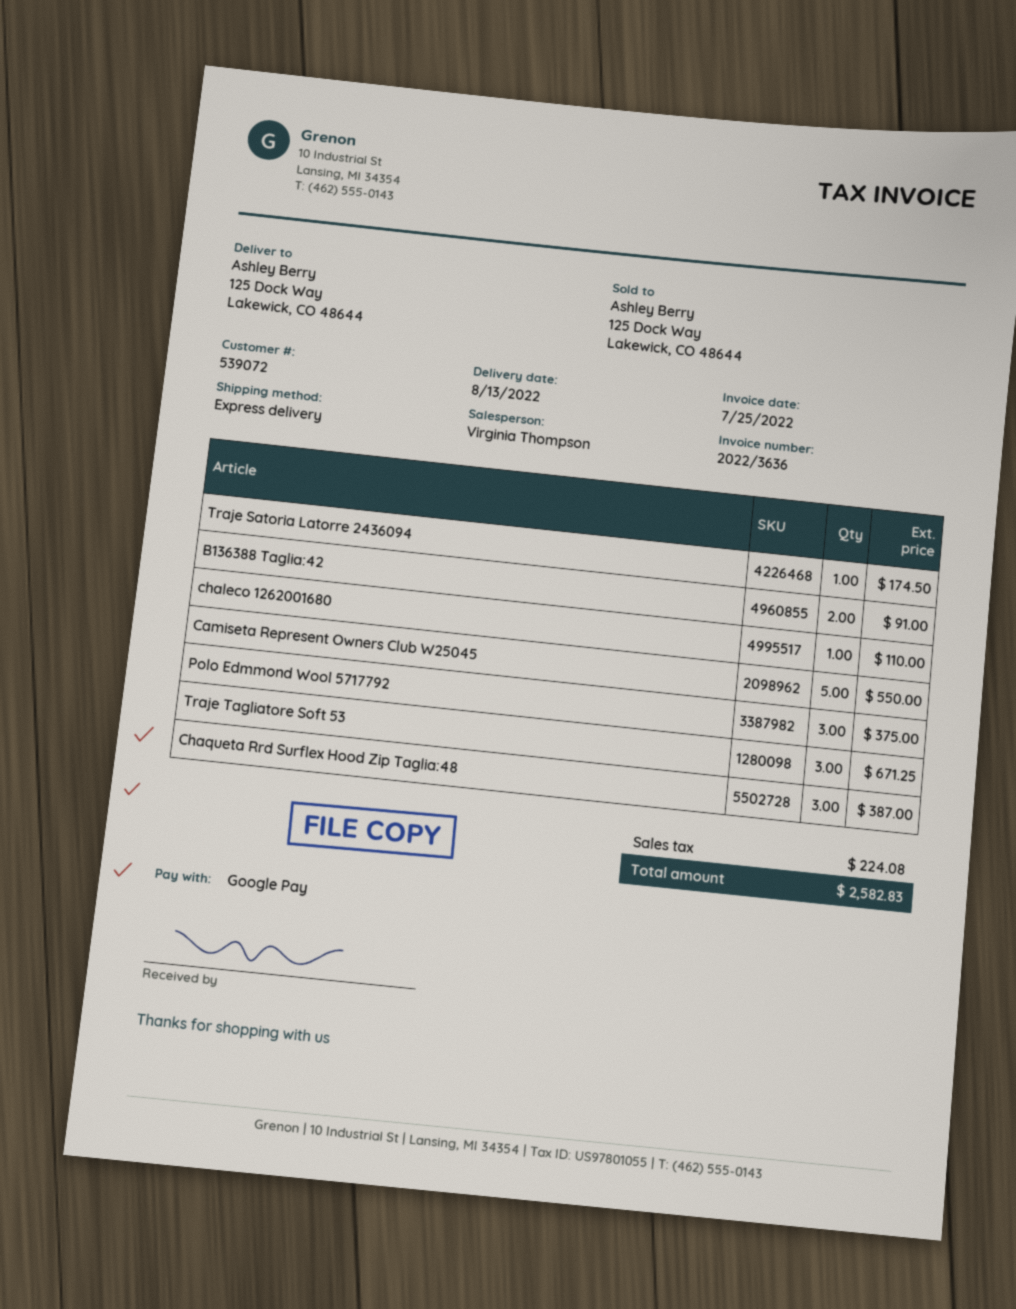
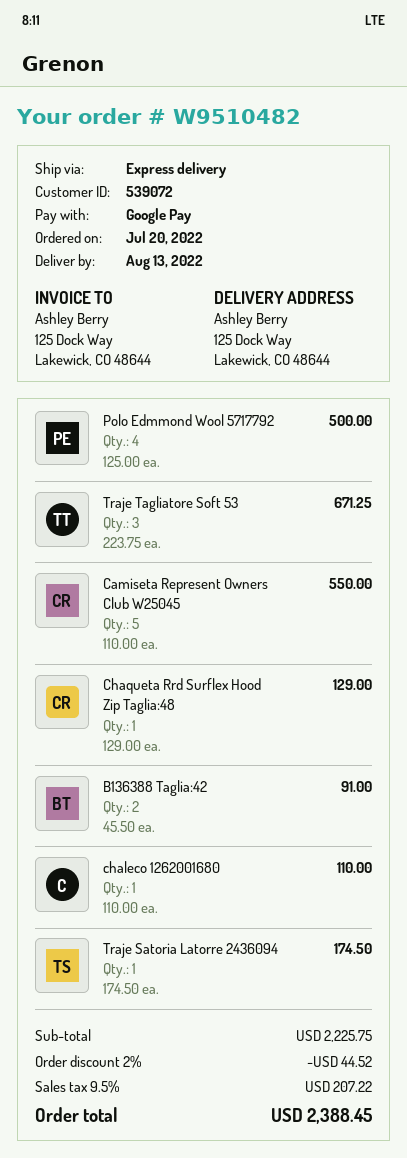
Polo Edmmond Wool 5717792: 3 for 375.00 -> 4 for 500.00
Chaqueta Rrd Surflex Hood Zip Taglia:48: 3 for 387.00 -> 1 for 129.00
discount: none -> 2% = 44.52
tax: 224.08 -> 207.22
total: 2582.83 -> 2388.45

